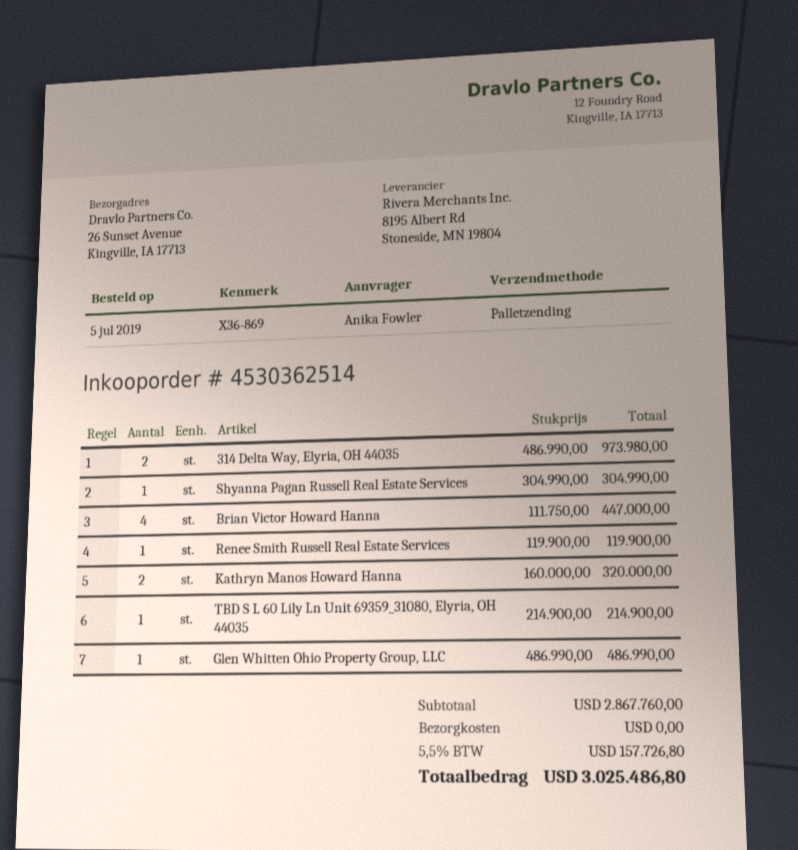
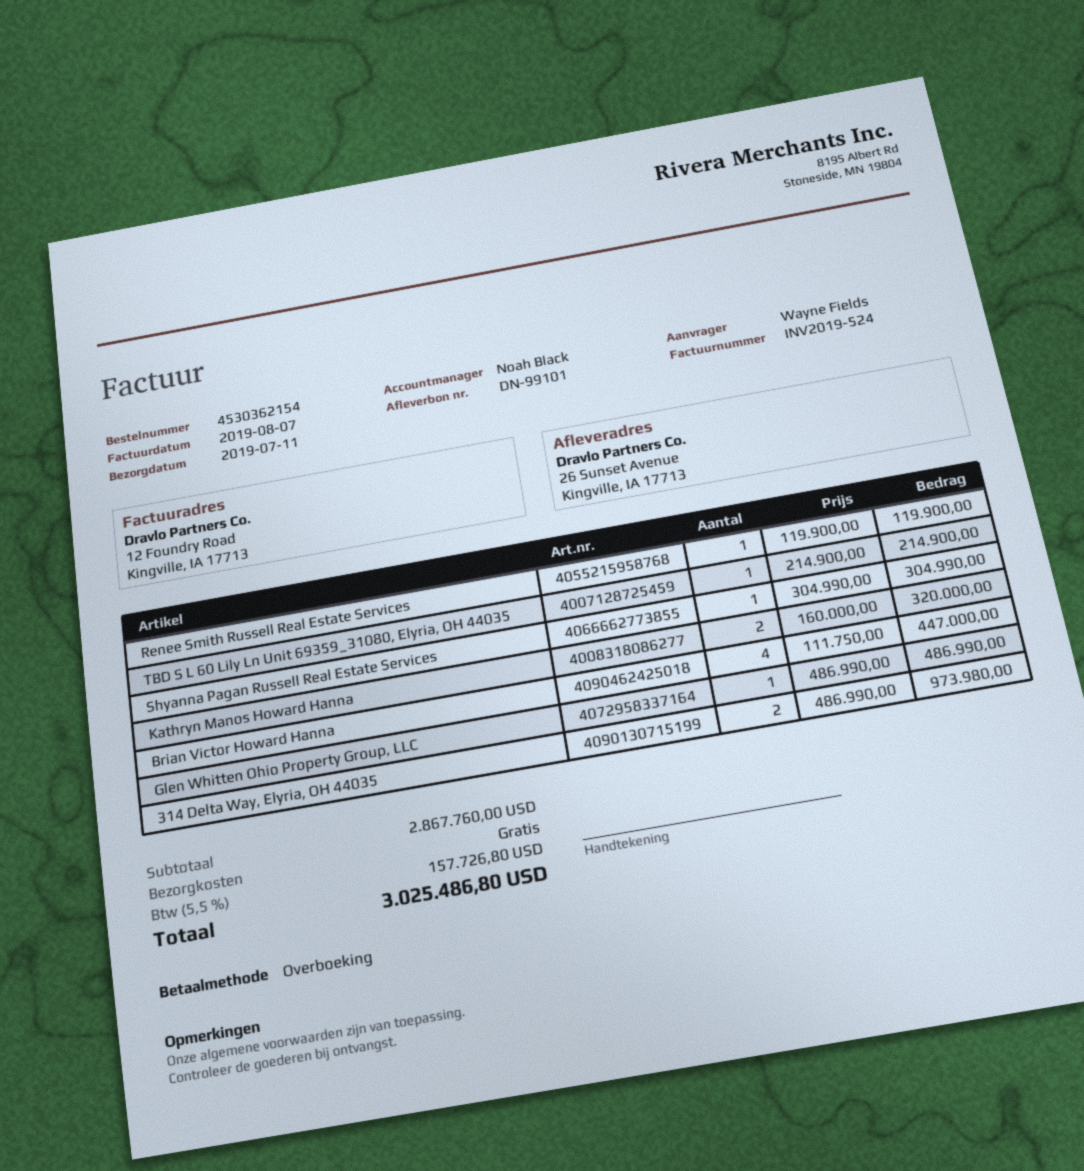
order number: 4530362514 -> 4530362154
ordered by: Anika Fowler -> Wayne Fields

